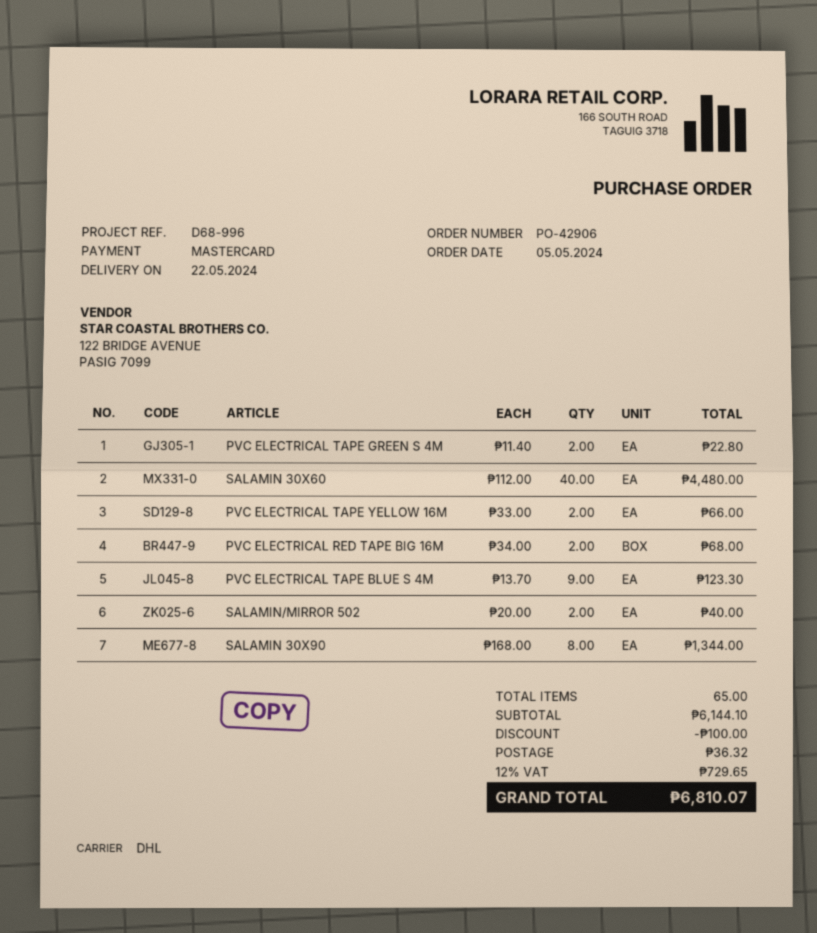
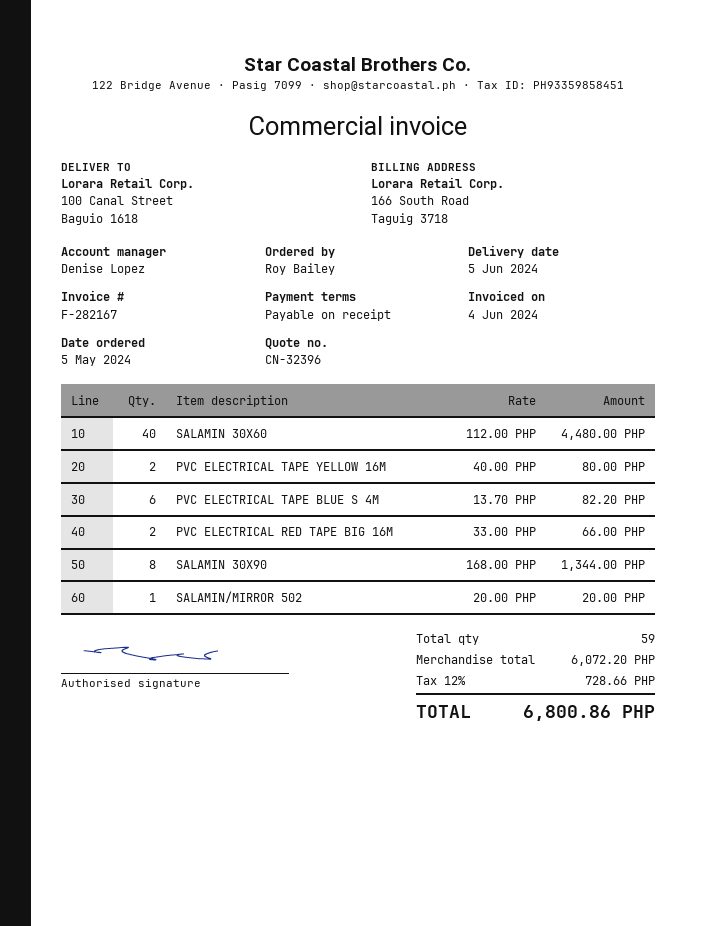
delivery date: 2024-05-22 -> 2024-06-05
PVC ELECTRICAL TAPE GREEN S 4M: 2 x 11.40 = 22.80 -> none
PVC ELECTRICAL TAPE YELLOW 16M: 2 x 33.00 = 66.00 -> 2 x 40.00 = 80.00
PVC ELECTRICAL RED TAPE BIG 16M: 2 x 34.00 = 68.00 -> 2 x 33.00 = 66.00
PVC ELECTRICAL TAPE BLUE S 4M: 9 x 13.70 = 123.30 -> 6 x 13.70 = 82.20
SALAMIN/MIRROR 502: 2 x 20.00 = 40.00 -> 1 x 20.00 = 20.00
total quantity: 65 -> 59
subtotal: 6144.10 -> 6072.20
discount: 100.00 -> none
shipping: 36.32 -> none
tax: 12% = 729.65 -> 12% = 728.66
total: 6810.07 -> 6800.86

